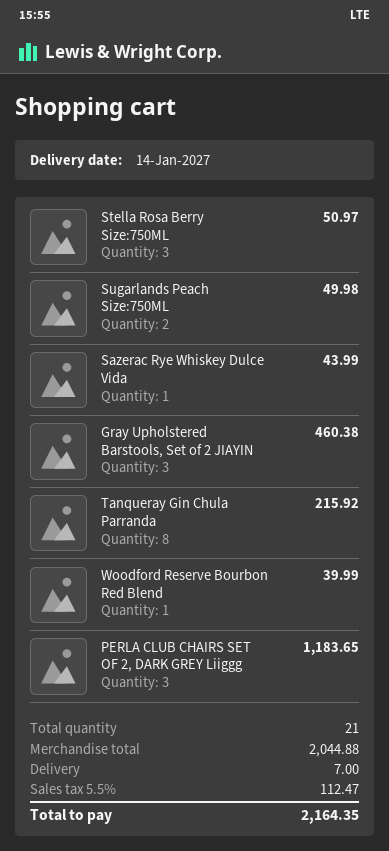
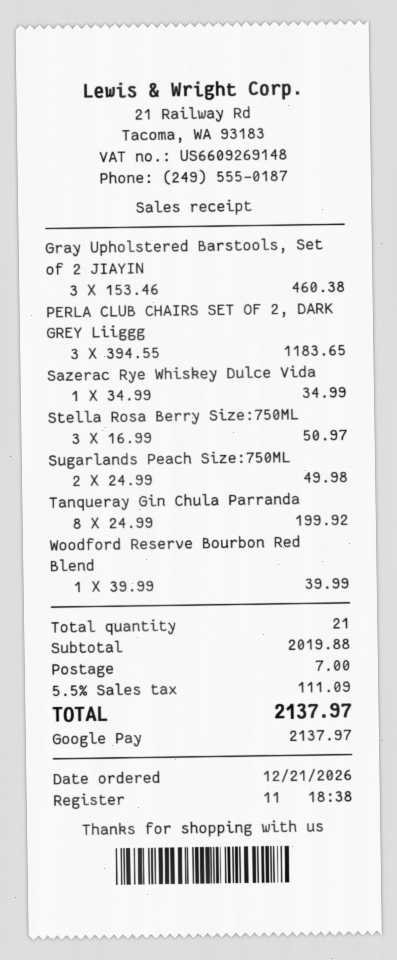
Sazerac Rye Whiskey Dulce Vida: 1 for 43.99 -> 1 for 34.99
Tanqueray Gin Chula Parranda: 8 for 215.92 -> 8 for 199.92
subtotal: 2044.88 -> 2019.88
tax: 5.5% = 112.47 -> 5.5% = 111.09
total: 2164.35 -> 2137.97

